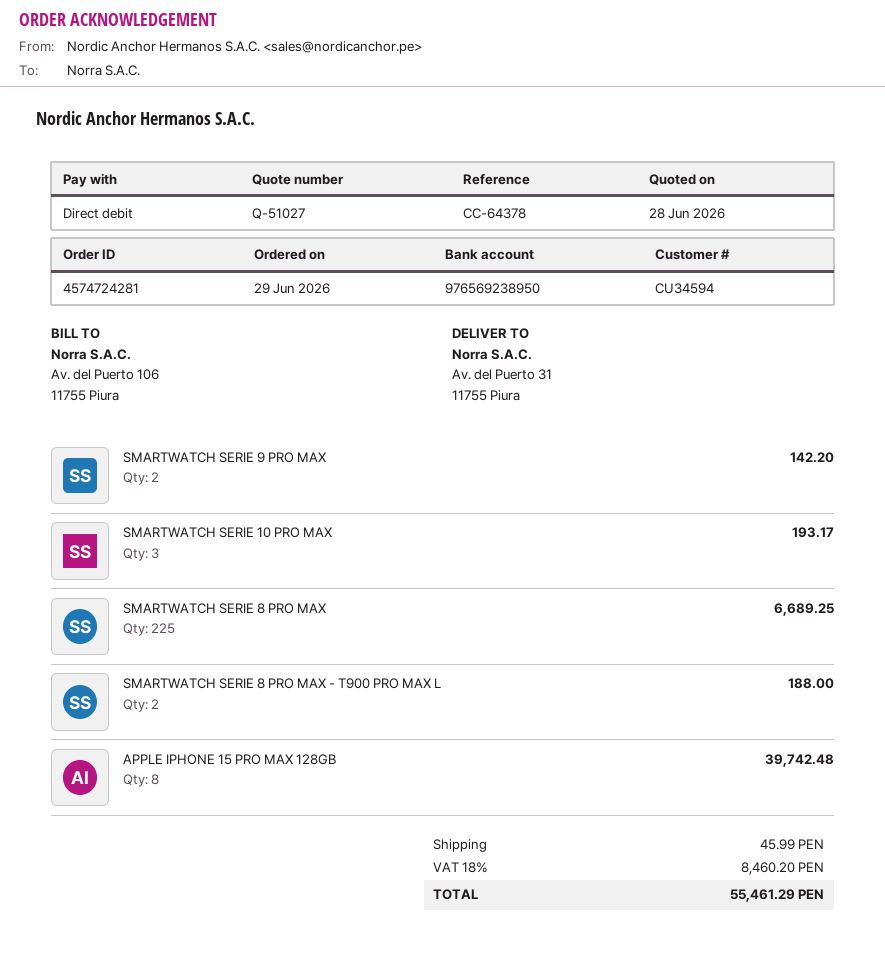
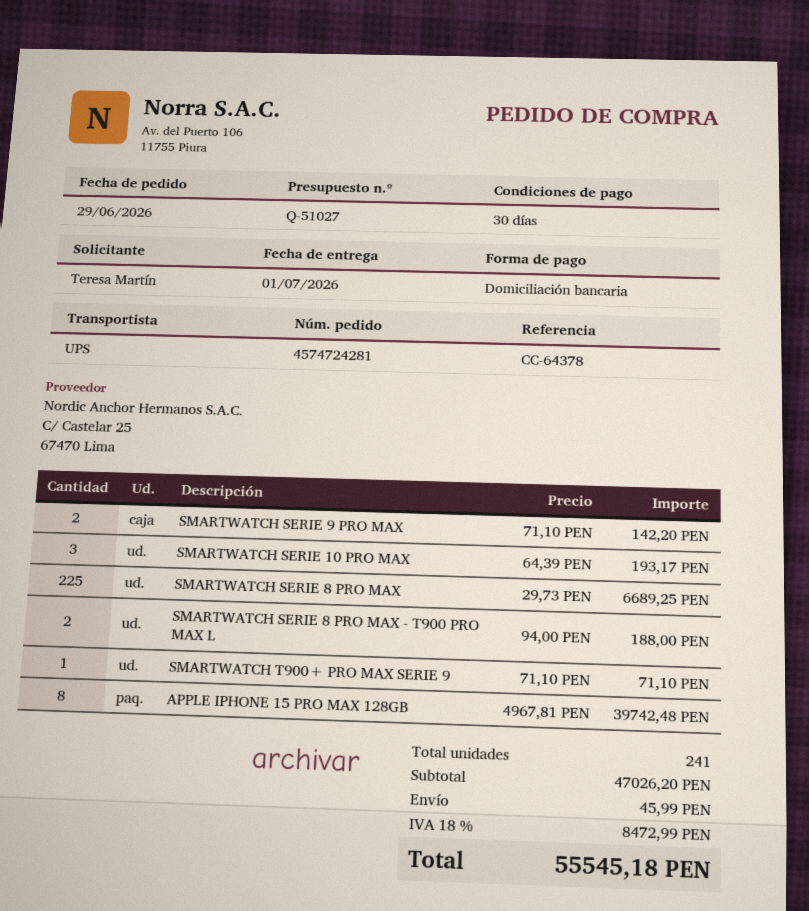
SMARTWATCH T900+ PRO MAX SERIE 9: none -> 1 for 71.10
tax: 18% = 8460.20 -> 18% = 8472.99
total: 55461.29 -> 55545.18

